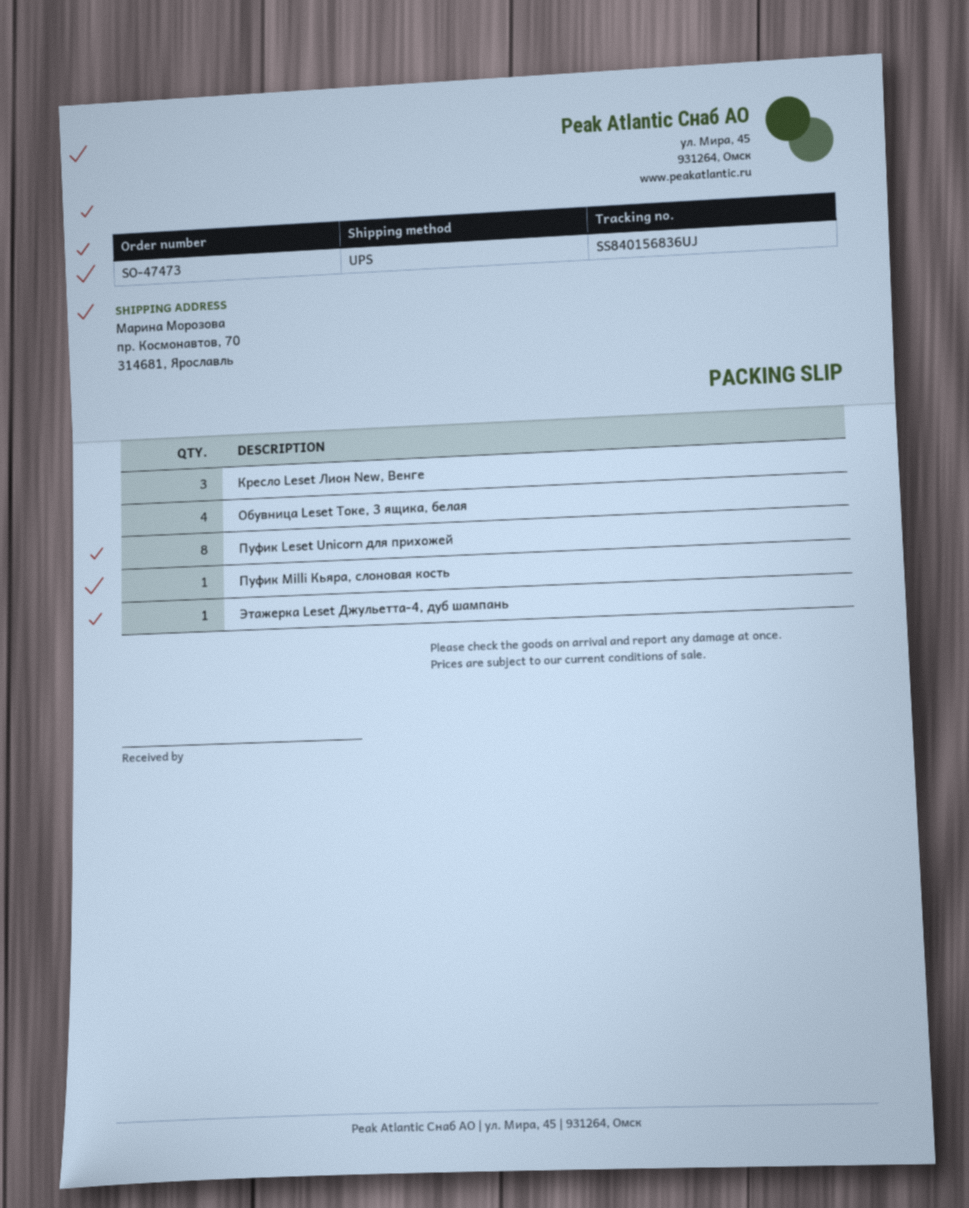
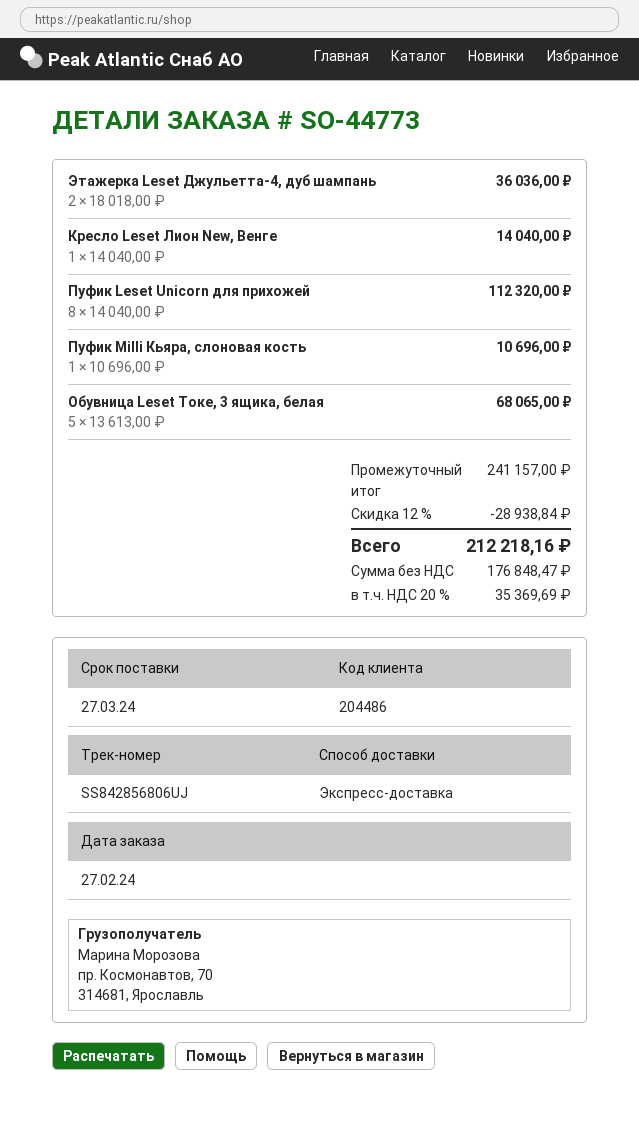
order number: SO-47473 -> SO-44773
shipping method: UPS -> express
tracking number: SS840156836UJ -> SS842856806UJ
Кресло Leset Лион New, Венге: 3 -> 1
Обувница Leset Токе, 3 ящика, белая: 4 -> 5
Этажерка Leset Джульетта-4, дуб шампань: 1 -> 2

